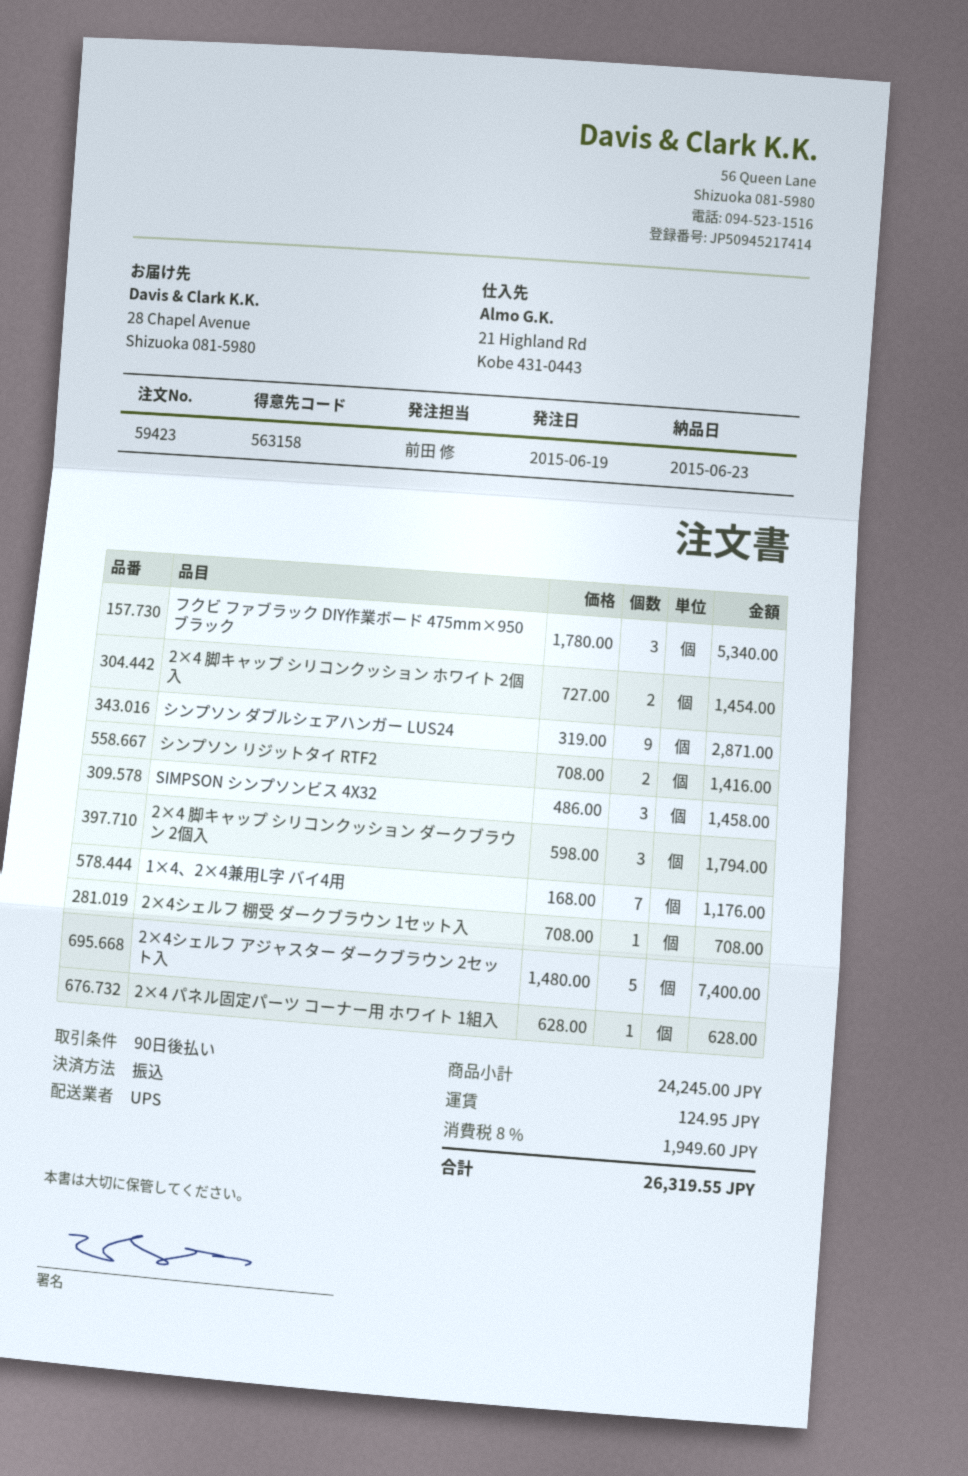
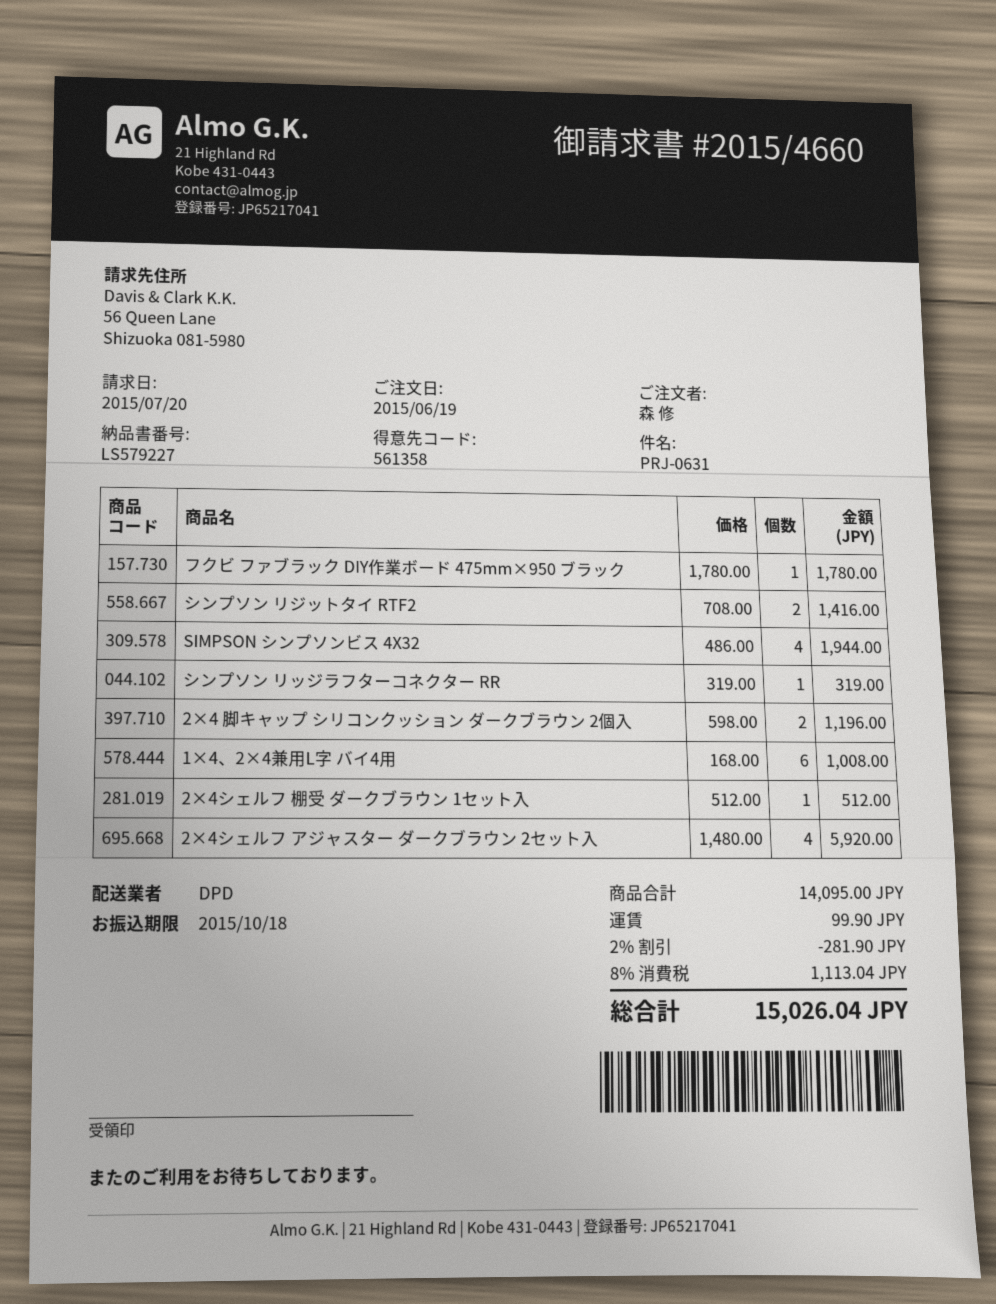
customer number: 563158 -> 561358
ordered by: 前田 修 -> 森 修
shipping method: UPS -> DPD
フクビ ファブラック DIY作業ボード 475mm×950 ブラック: 3 x 1780.00 = 5340.00 -> 1 x 1780.00 = 1780.00
2×4 脚キャップ シリコンクッション ホワイト 2個入: 2 x 727.00 = 1454.00 -> none
シンプソン ダブルシェアハンガー LUS24: 9 x 319.00 = 2871.00 -> none
SIMPSON シンプソンビス 4X32: 3 x 486.00 = 1458.00 -> 4 x 486.00 = 1944.00
2×4 脚キャップ シリコンクッション ダークブラウン 2個入: 3 x 598.00 = 1794.00 -> 2 x 598.00 = 1196.00
1×4、2×4兼用L字 バイ4用: 7 x 168.00 = 1176.00 -> 6 x 168.00 = 1008.00
2×4シェルフ 棚受 ダークブラウン 1セット入: 1 x 708.00 = 708.00 -> 1 x 512.00 = 512.00
2×4シェルフ アジャスター ダークブラウン 2セット入: 5 x 1480.00 = 7400.00 -> 4 x 1480.00 = 5920.00
2×4 パネル固定パーツ コーナー用 ホワイト 1組入: 1 x 628.00 = 628.00 -> none
シンプソン リッジラフターコネクター RR: none -> 1 x 319.00 = 319.00
subtotal: 24245.00 -> 14095.00
discount: none -> 2% = 281.90
shipping: 124.95 -> 99.90
tax: 8% = 1949.60 -> 8% = 1113.04
total: 26319.55 -> 15026.04

